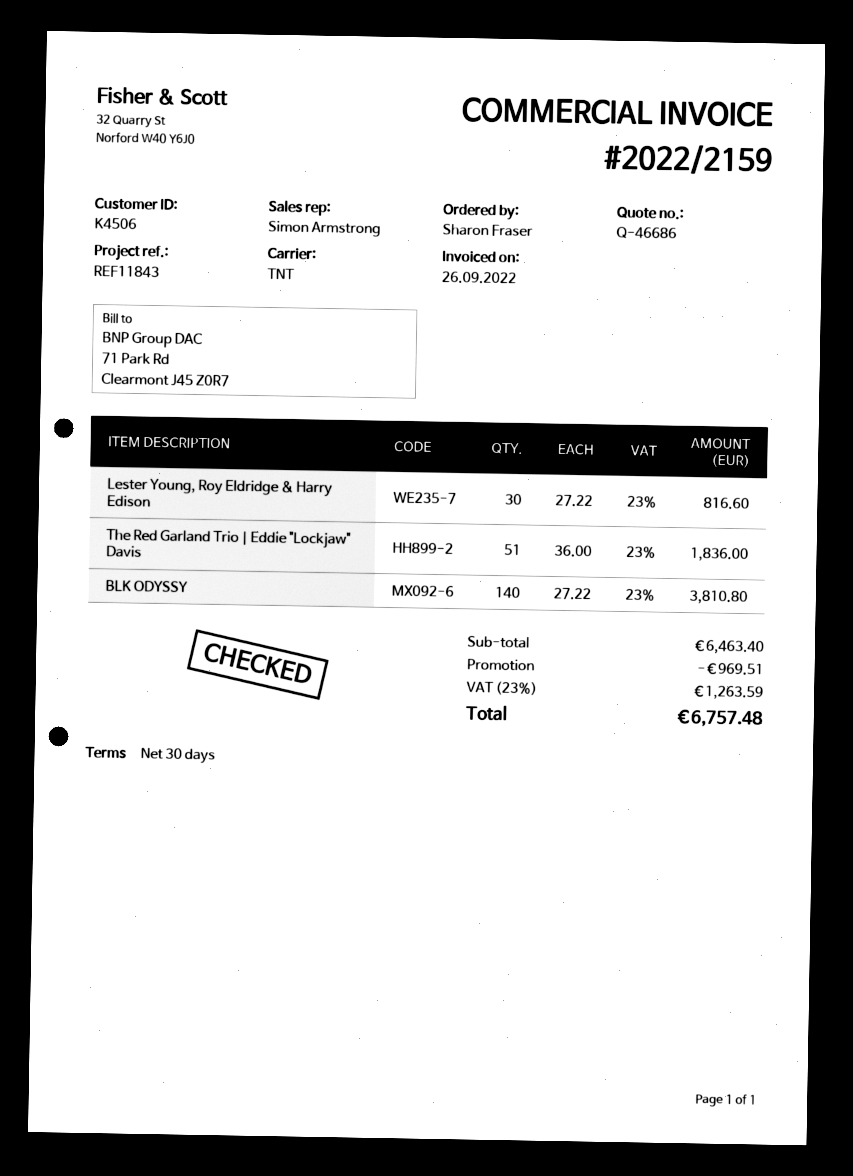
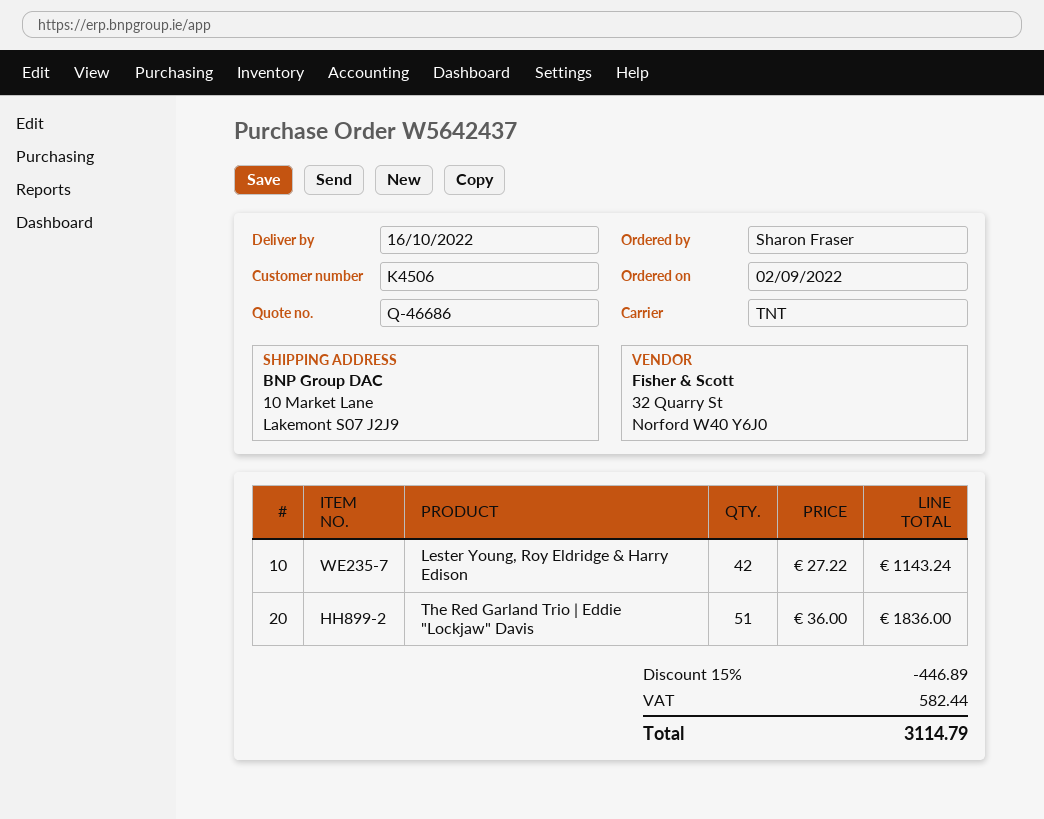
Lester Young, Roy Eldridge & Harry Edison: 30 x 27.22 = 816.60 -> 42 x 27.22 = 1143.24
BLK ODYSSY: 140 x 27.22 = 3810.80 -> none
discount: 969.51 -> 446.89
tax: 1263.59 -> 582.44
total: 6757.48 -> 3114.79

